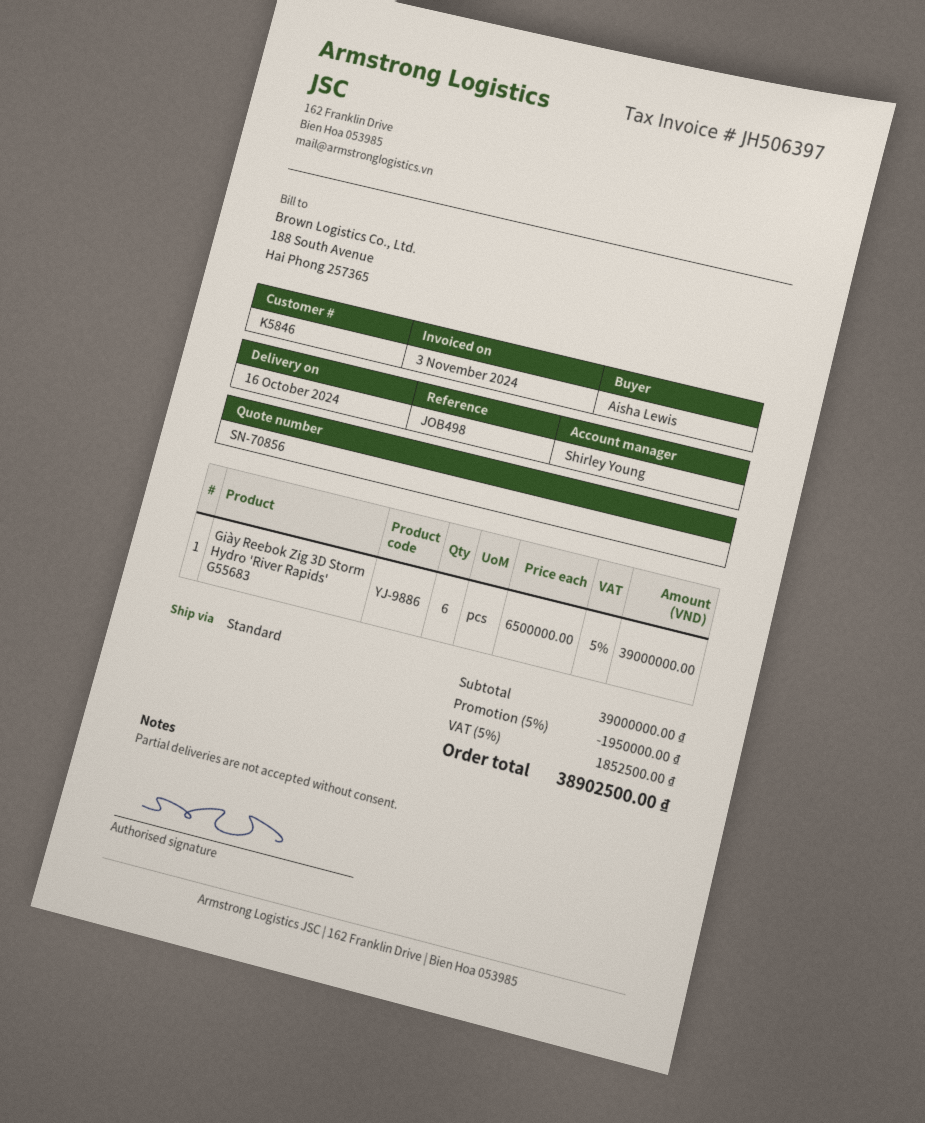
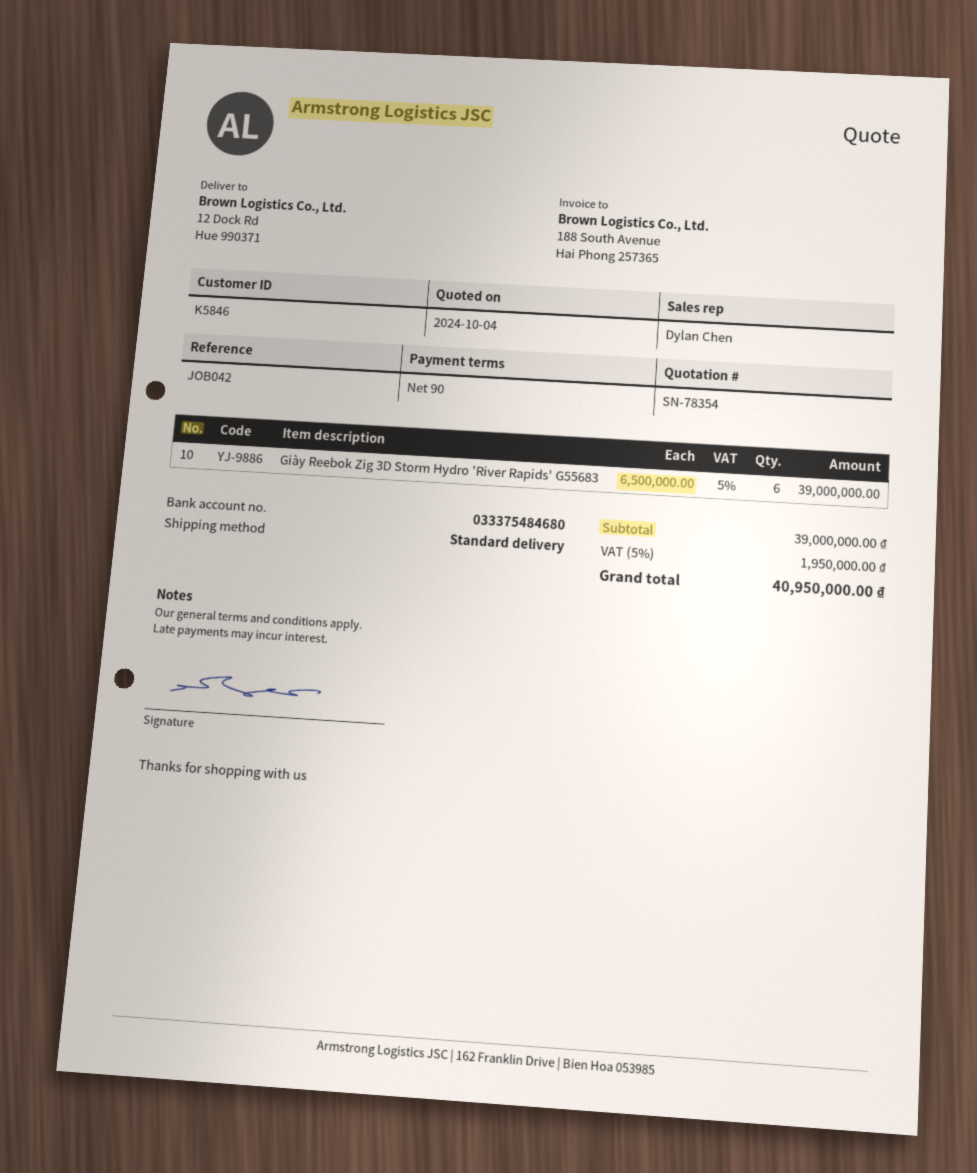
quote number: SN-70856 -> SN-78354
reference: JOB498 -> JOB042
sales rep: Shirley Young -> Dylan Chen
discount: 5% = 1950000.00 -> none
tax: 5% = 1852500.00 -> 5% = 1950000.00
total: 38902500.00 -> 40950000.00

